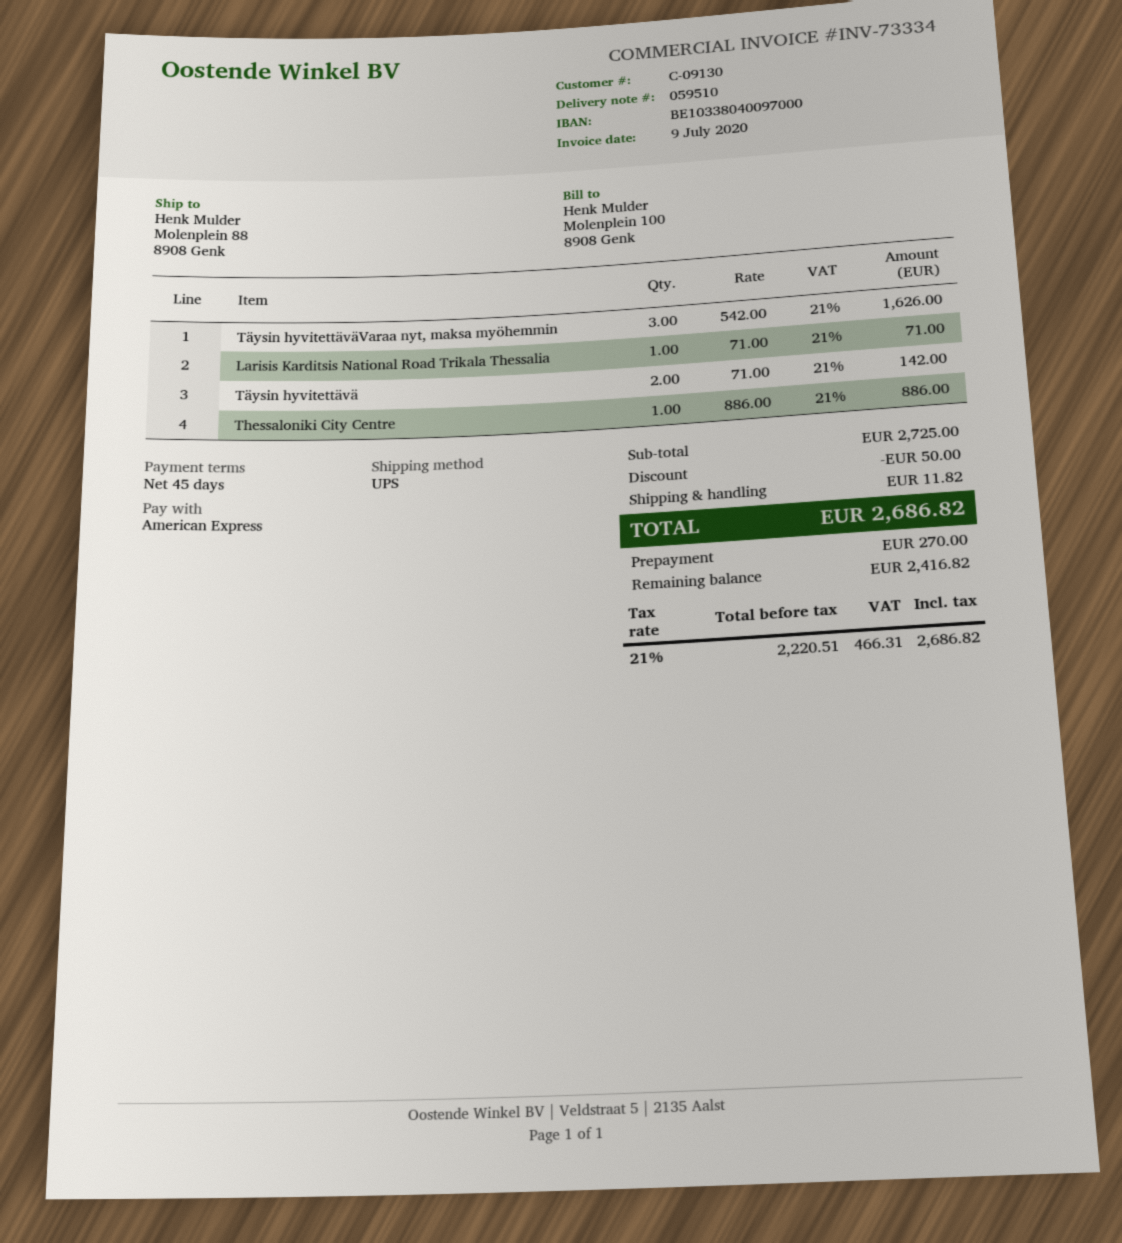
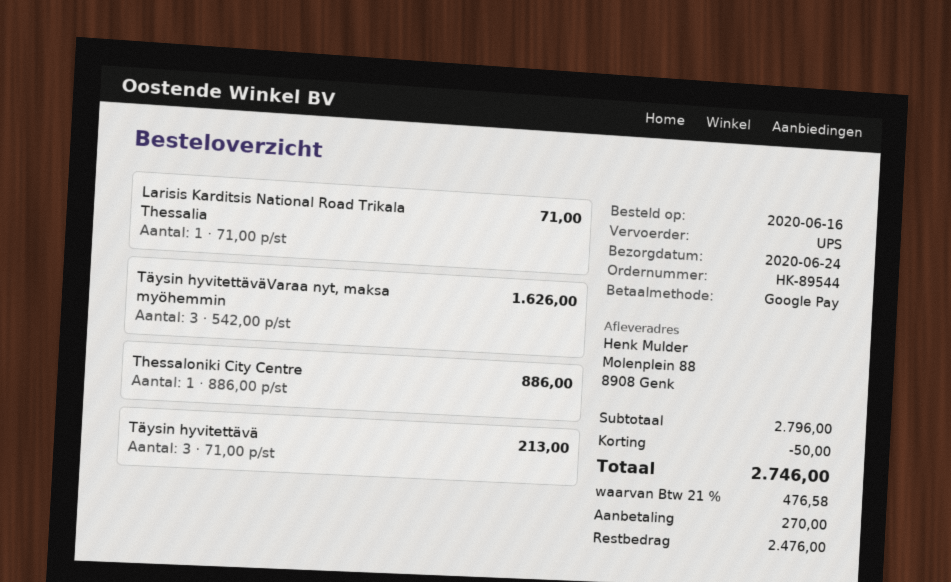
payment method: American Express -> Google Pay
Täysin hyvitettävä: 2 x 71.00 = 142.00 -> 3 x 71.00 = 213.00
subtotal: 2725.00 -> 2796.00
shipping: 11.82 -> none
tax: 21% = 466.31 -> 21% = 476.58
total: 2686.82 -> 2746.00
balance: 2416.82 -> 2476.00

